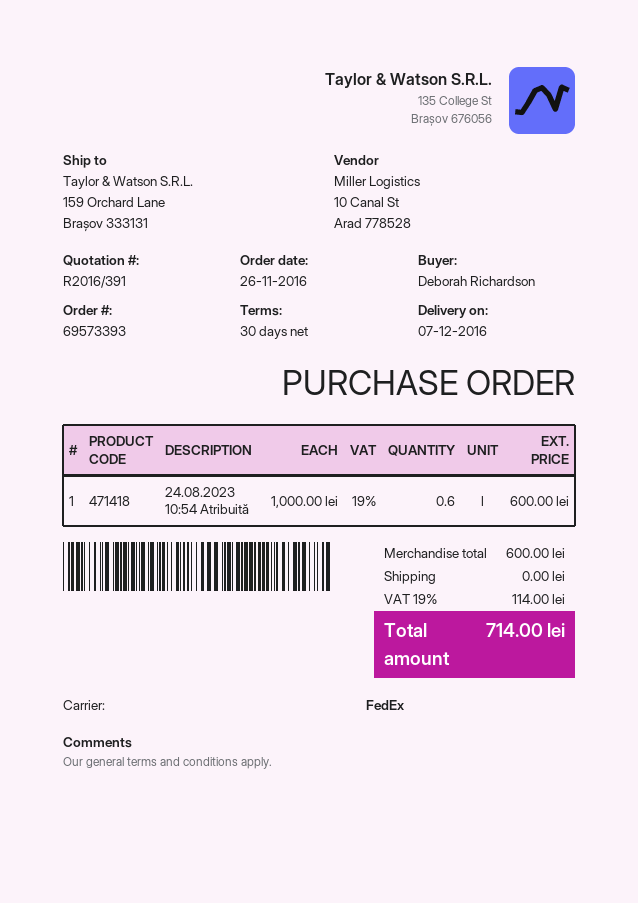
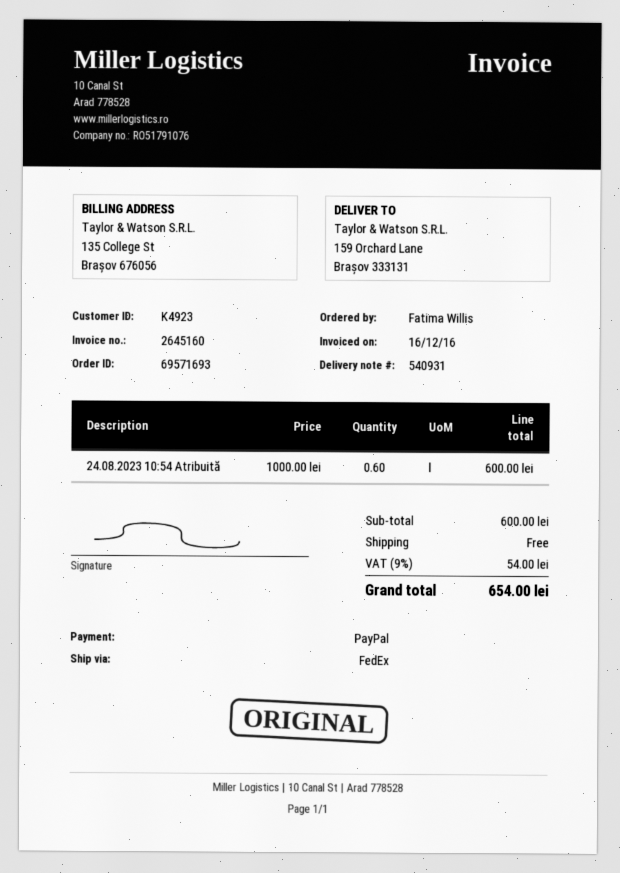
order number: 69573393 -> 69571693
ordered by: Deborah Richardson -> Fatima Willis
tax: 19% = 114.00 -> 9% = 54.00
total: 714.00 -> 654.00

